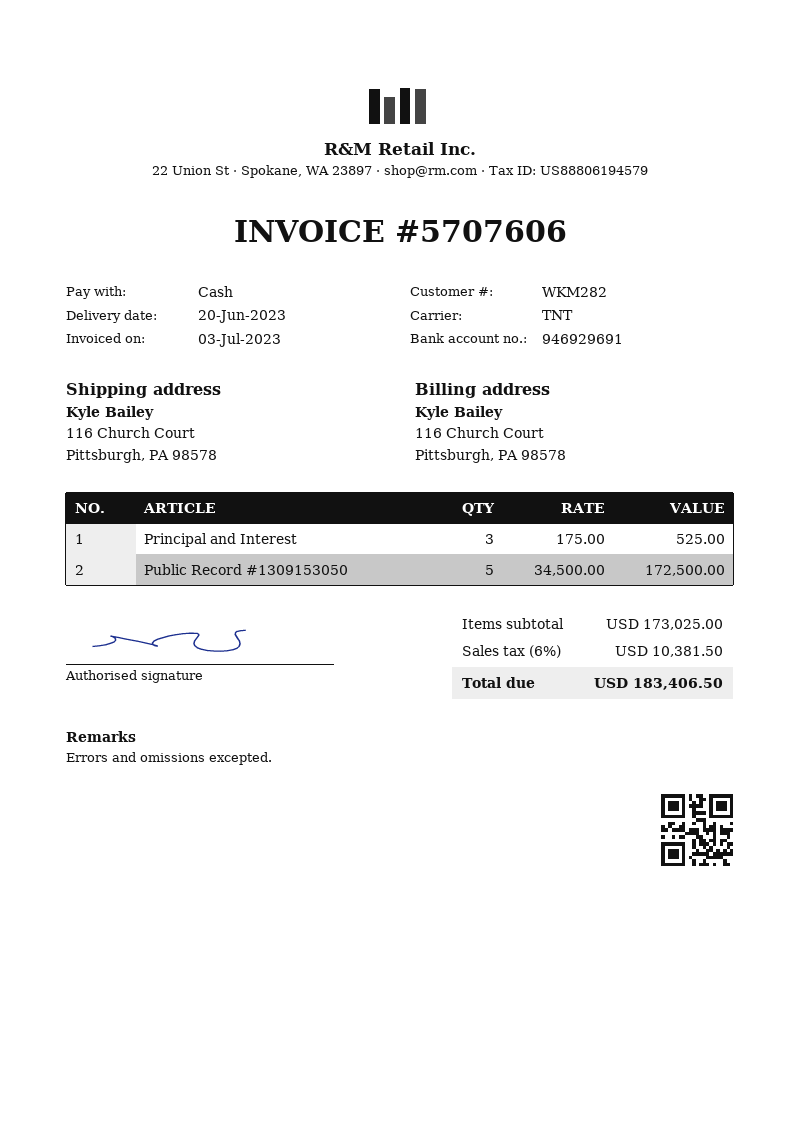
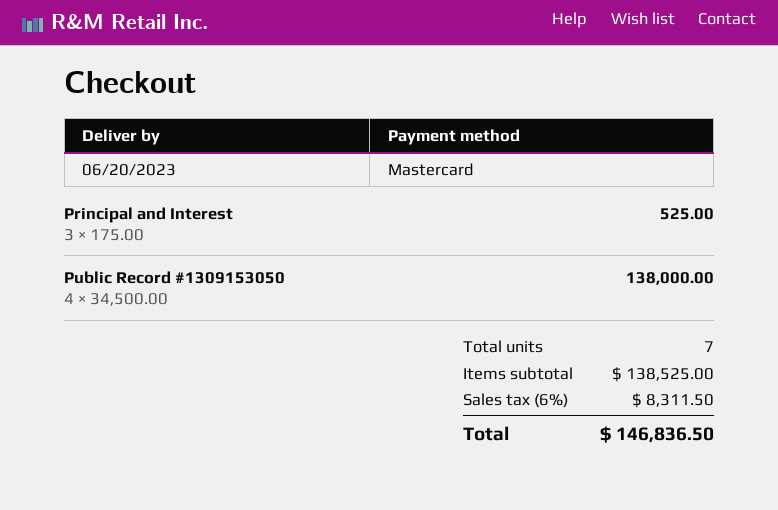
payment method: cash -> Mastercard
Public Record #1309153050: 5 x 34500.00 = 172500.00 -> 4 x 34500.00 = 138000.00
subtotal: 173025.00 -> 138525.00
tax: 6% = 10381.50 -> 6% = 8311.50
total: 183406.50 -> 146836.50

